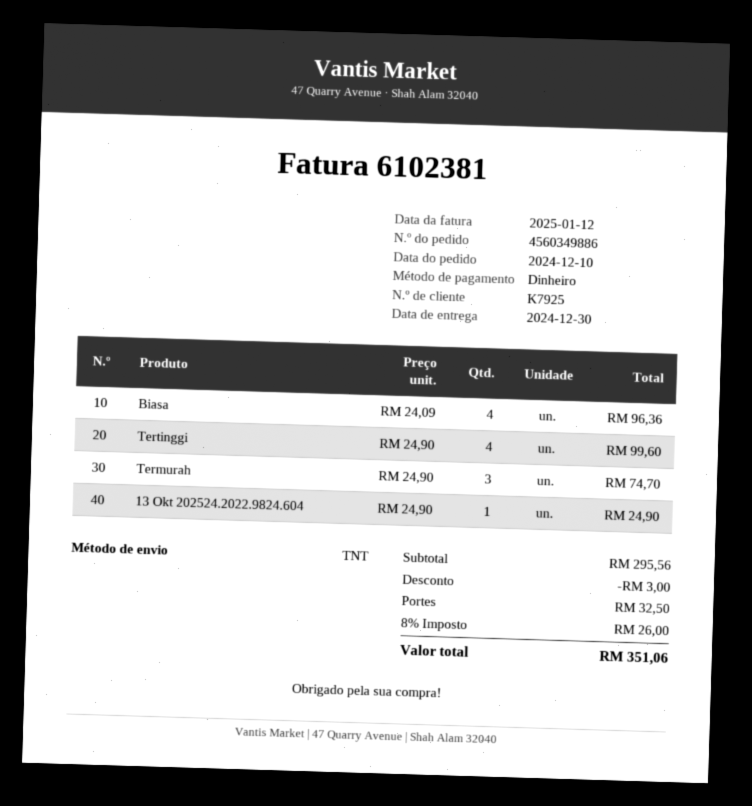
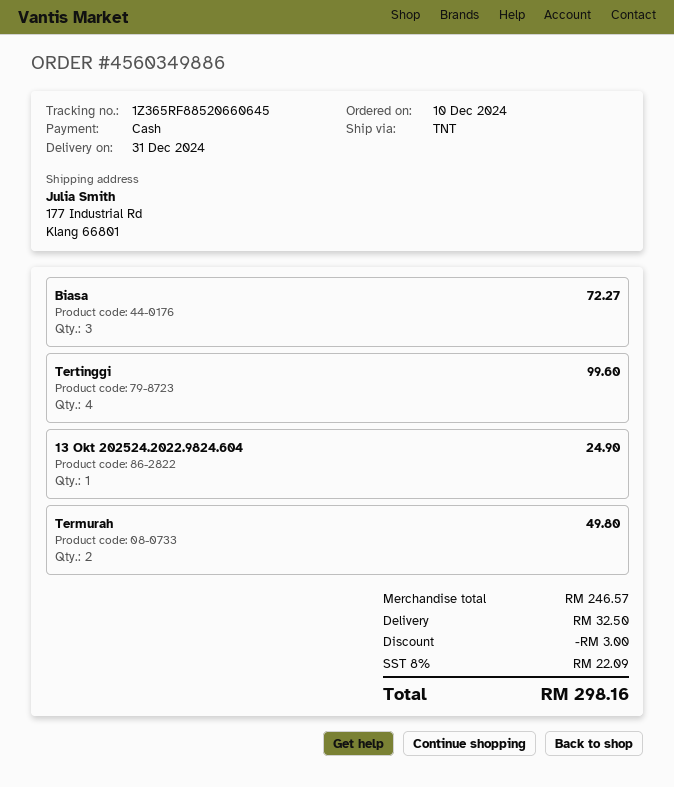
delivery date: 2024-12-30 -> 2024-12-31
Biasa: 4 for 96.36 -> 3 for 72.27
Termurah: 3 for 74.70 -> 2 for 49.80
subtotal: 295.56 -> 246.57
tax: 8% = 26.00 -> 8% = 22.09
total: 351.06 -> 298.16

